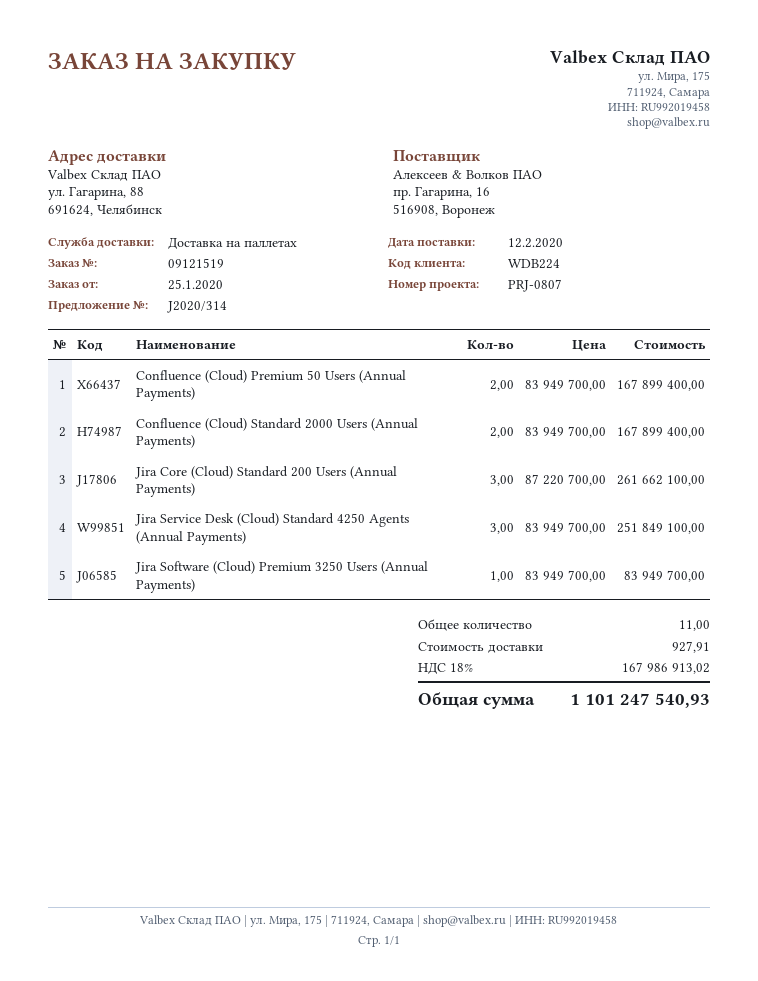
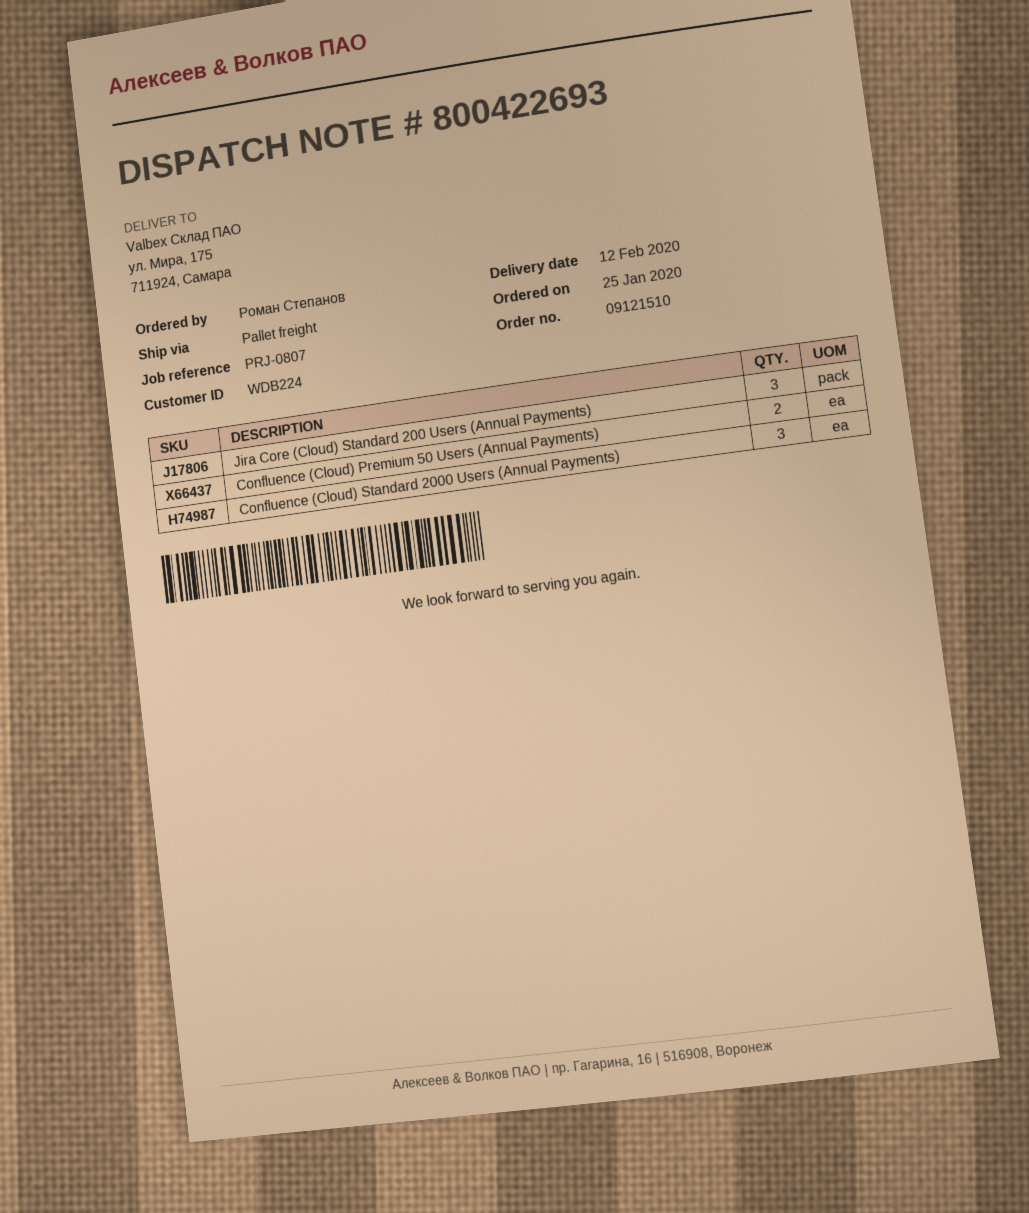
order number: 09121519 -> 09121510
ship to: ул. Гагарина, 88, 691624, Челябинск -> ул. Мира, 175, 711924, Самара
Confluence (Cloud) Standard 2000 Users (Annual Payments): 2 -> 3
Jira Service Desk (Cloud) Standard 4250 Agents (Annual Payments): 3 -> none
Jira Software (Cloud) Premium 3250 Users (Annual Payments): 1 -> none

